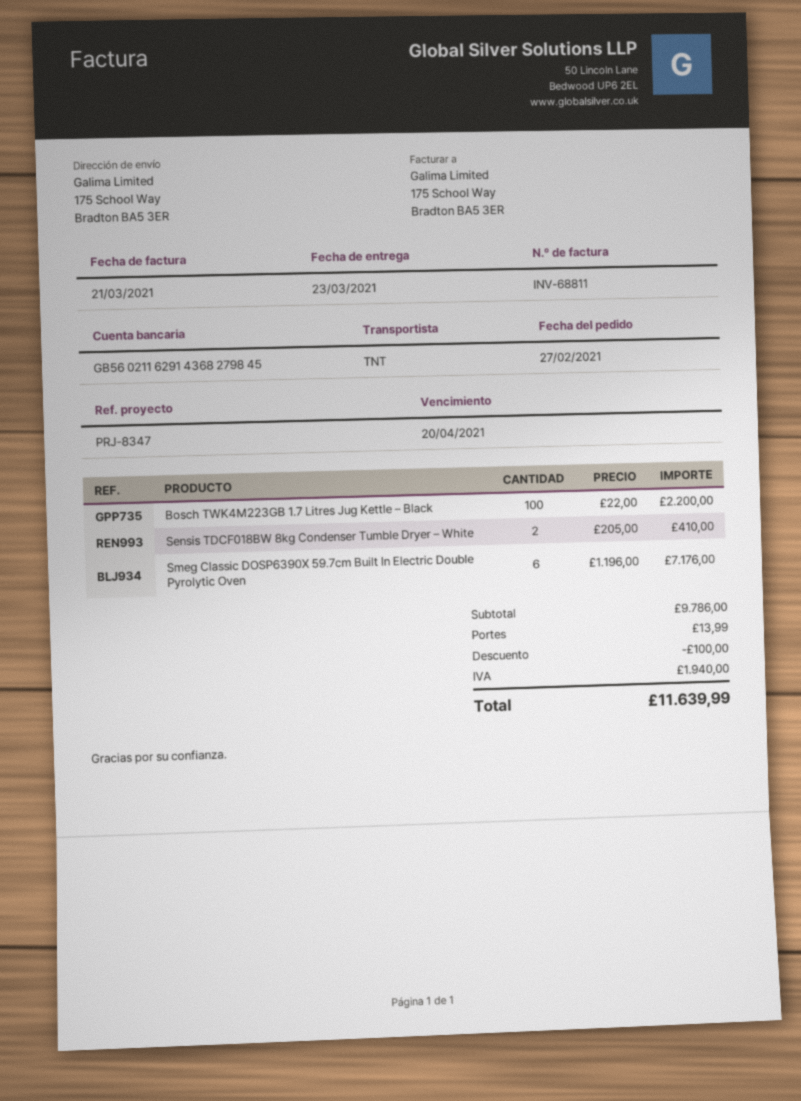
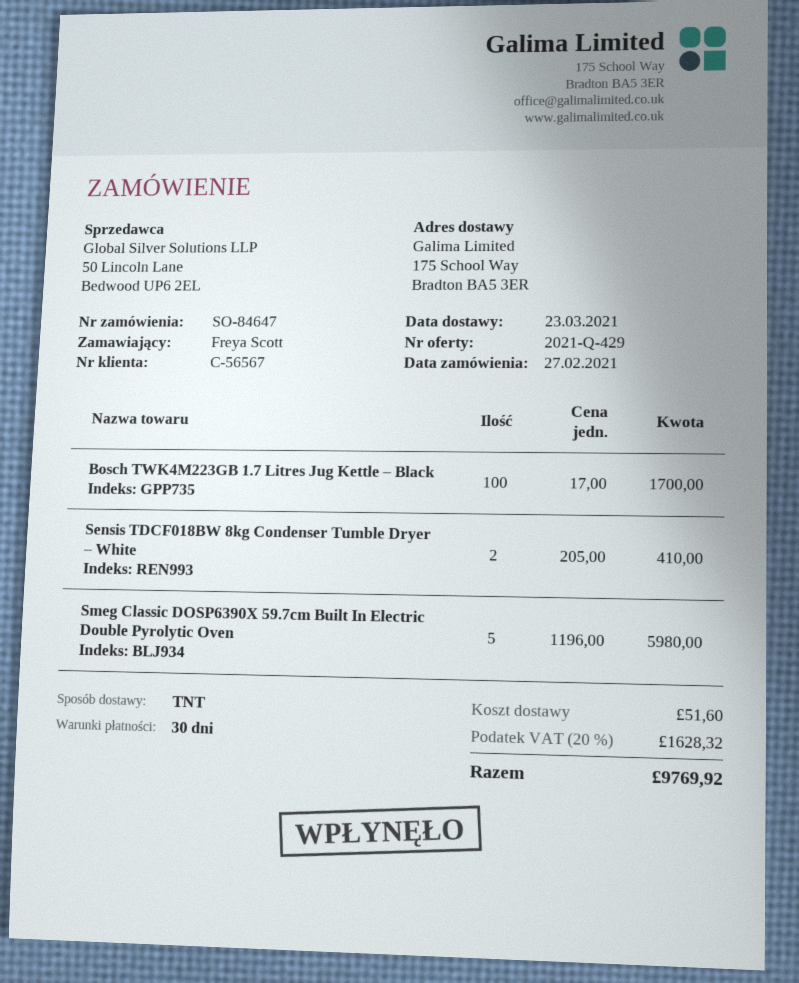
Bosch TWK4M223GB 1.7 Litres Jug Kettle – Black: 100 x 22.00 = 2200.00 -> 100 x 17.00 = 1700.00
Smeg Classic DOSP6390X 59.7cm Built In Electric Double Pyrolytic Oven: 6 x 1196.00 = 7176.00 -> 5 x 1196.00 = 5980.00
discount: 100.00 -> none
shipping: 13.99 -> 51.60
tax: 1940.00 -> 1628.32
total: 11639.99 -> 9769.92

